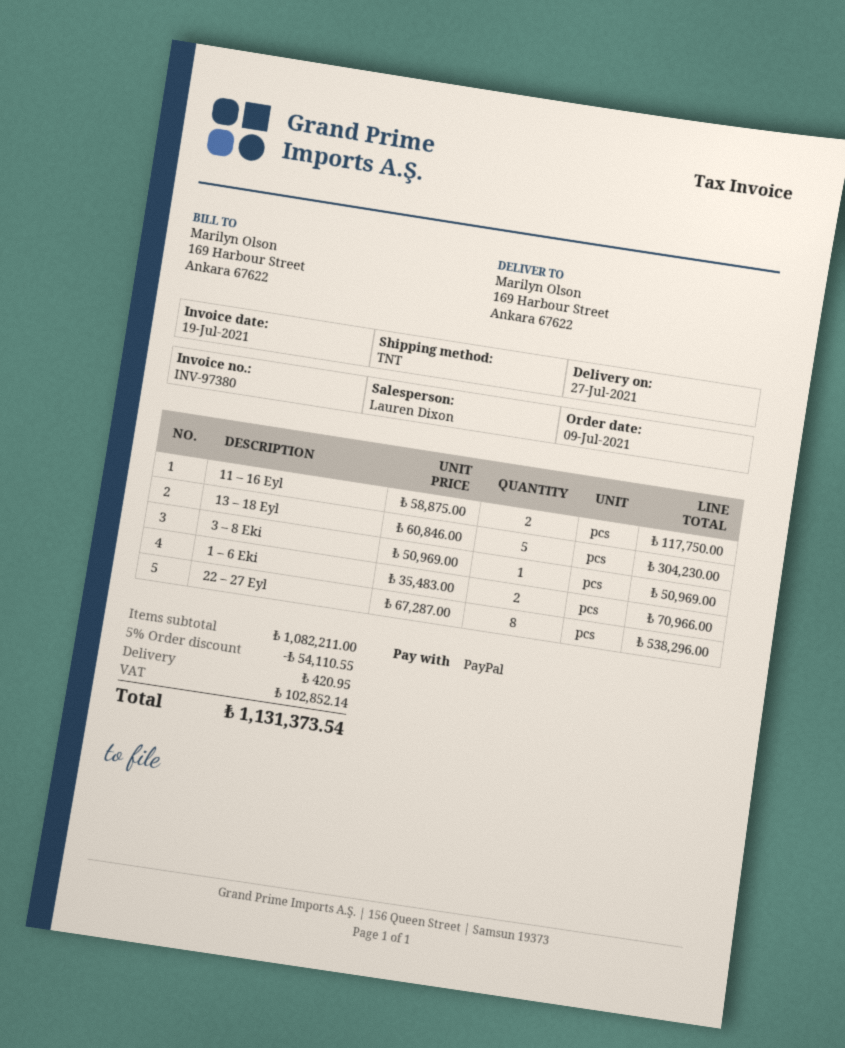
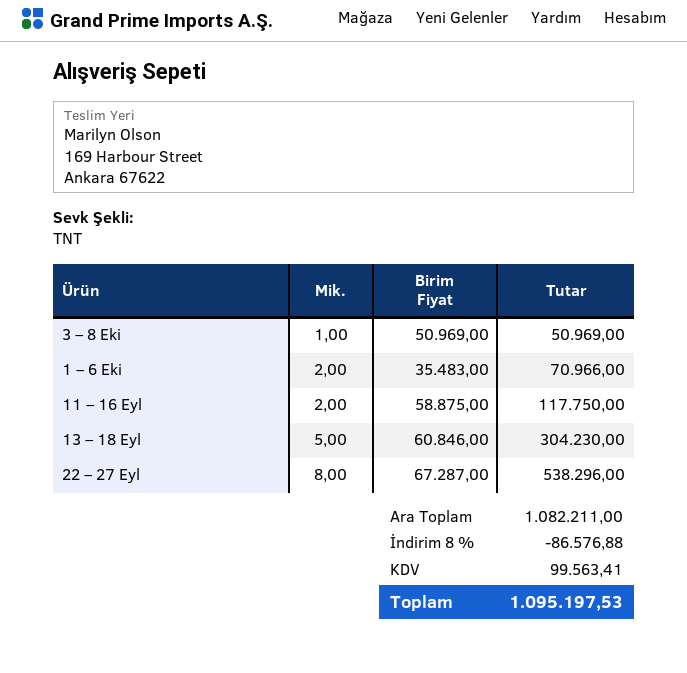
discount: 5% = 54110.55 -> 8% = 86576.88
shipping: 420.95 -> none
tax: 102852.14 -> 99563.41
total: 1131373.54 -> 1095197.53

